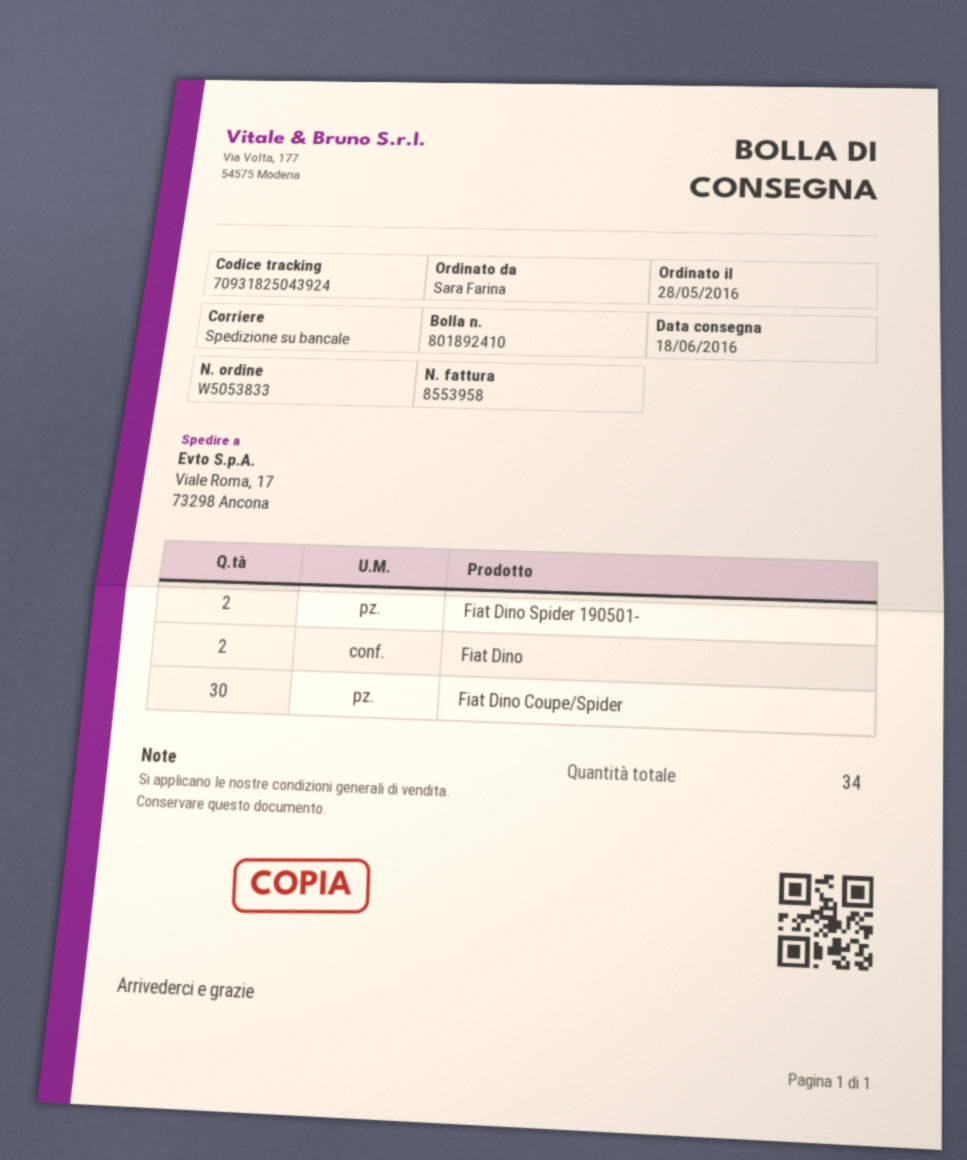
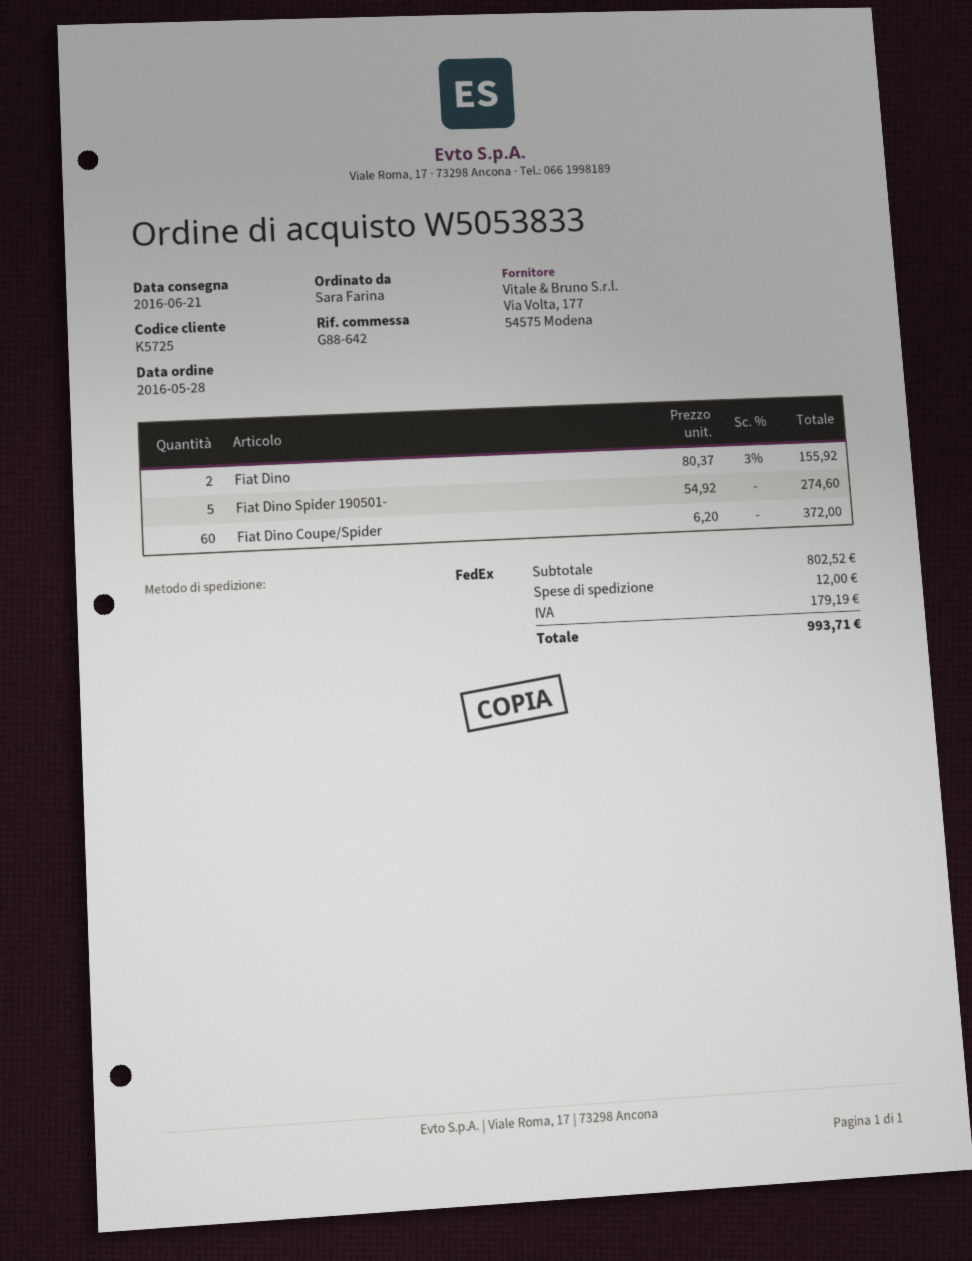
delivery date: 2016-06-18 -> 2016-06-21
shipping method: pallet freight -> FedEx
Fiat Dino Spider 190501-: 2 -> 5
Fiat Dino Coupe/Spider: 30 -> 60

